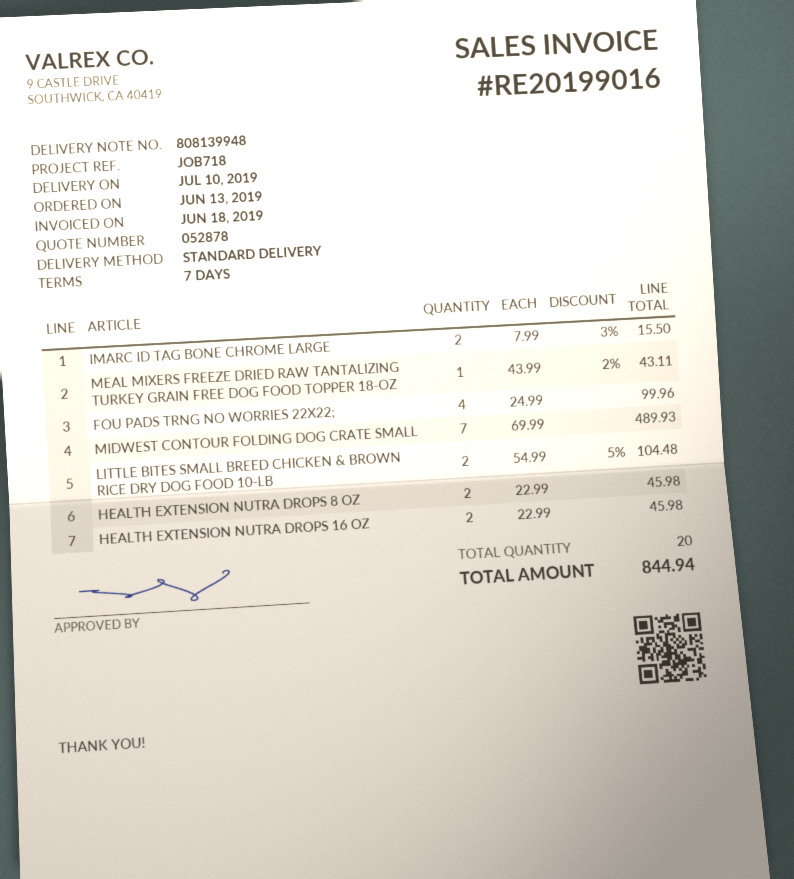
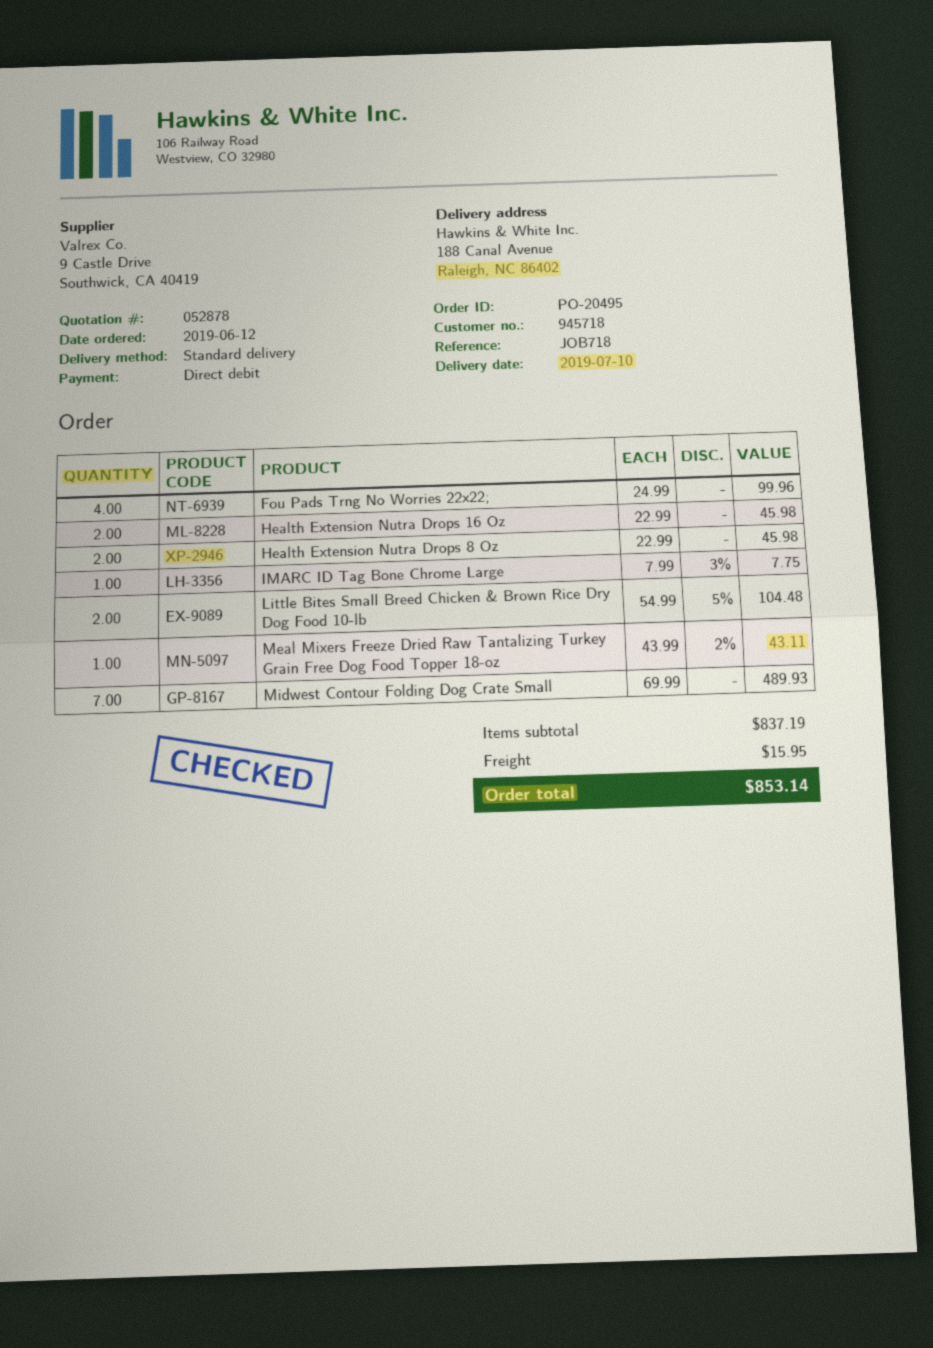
order date: 2019-06-13 -> 2019-06-12
IMARC ID TAG BONE CHROME LARGE: 2 x 7.99 - 3% = 15.50 -> 1 x 7.99 - 3% = 7.75
shipping: none -> 15.95
total: 844.94 -> 853.14

